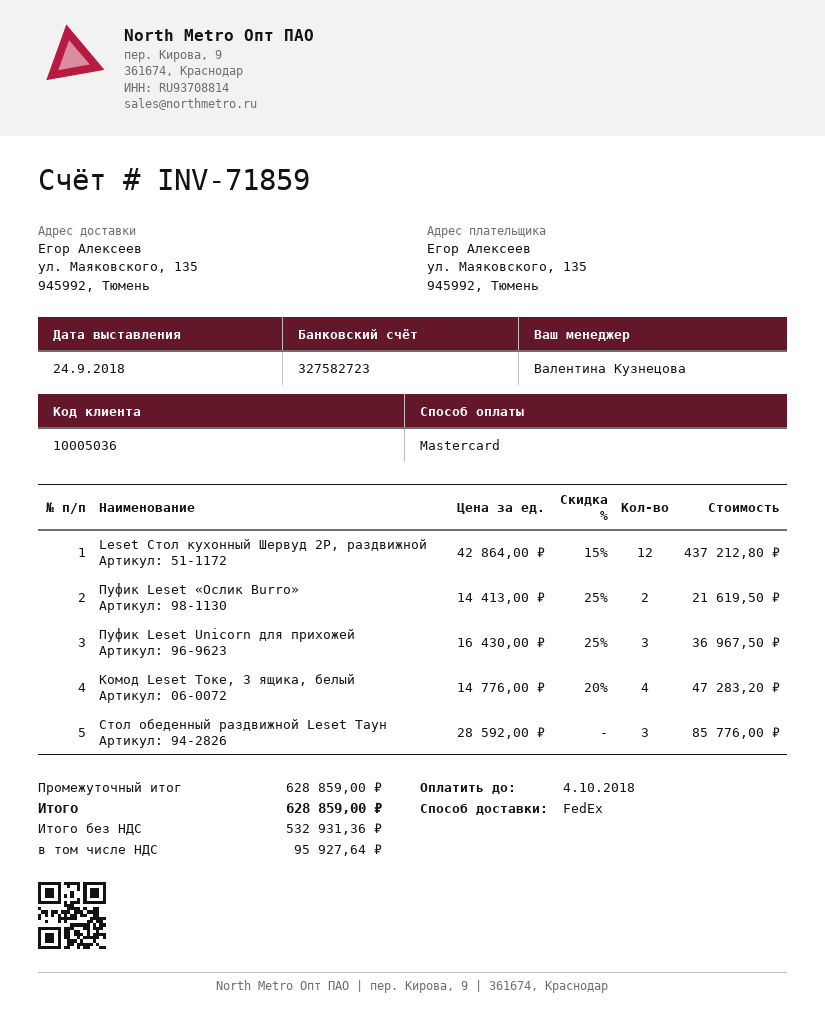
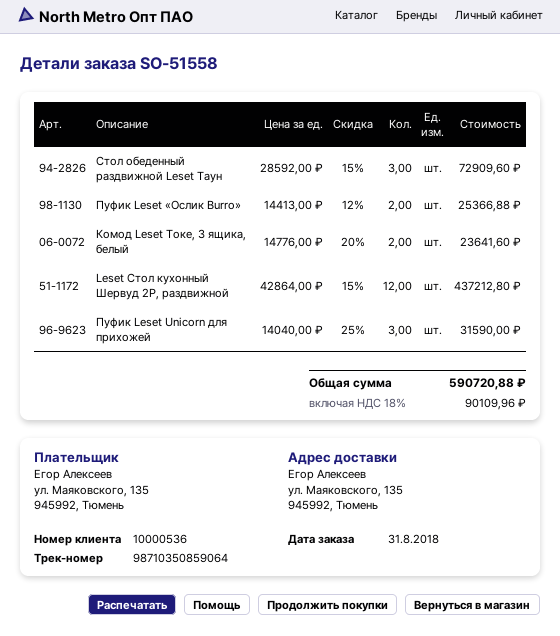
customer number: 10005036 -> 10000536
Пуфик Leset «Ослик Burro»: 2 x 14413.00 - 25% = 21619.50 -> 2 x 14413.00 - 12% = 25366.88
Пуфик Leset Unicorn для прихожей: 3 x 16430.00 - 25% = 36967.50 -> 3 x 14040.00 - 25% = 31590.00
Комод Leset Токе, 3 ящика, белый: 4 x 14776.00 - 20% = 47283.20 -> 2 x 14776.00 - 20% = 23641.60
Стол обеденный раздвижной Leset Таун: 3 x 28592.00 = 85776.00 -> 3 x 28592.00 - 15% = 72909.60
tax: 95927.64 -> 90109.96
total: 628859.00 -> 590720.88

